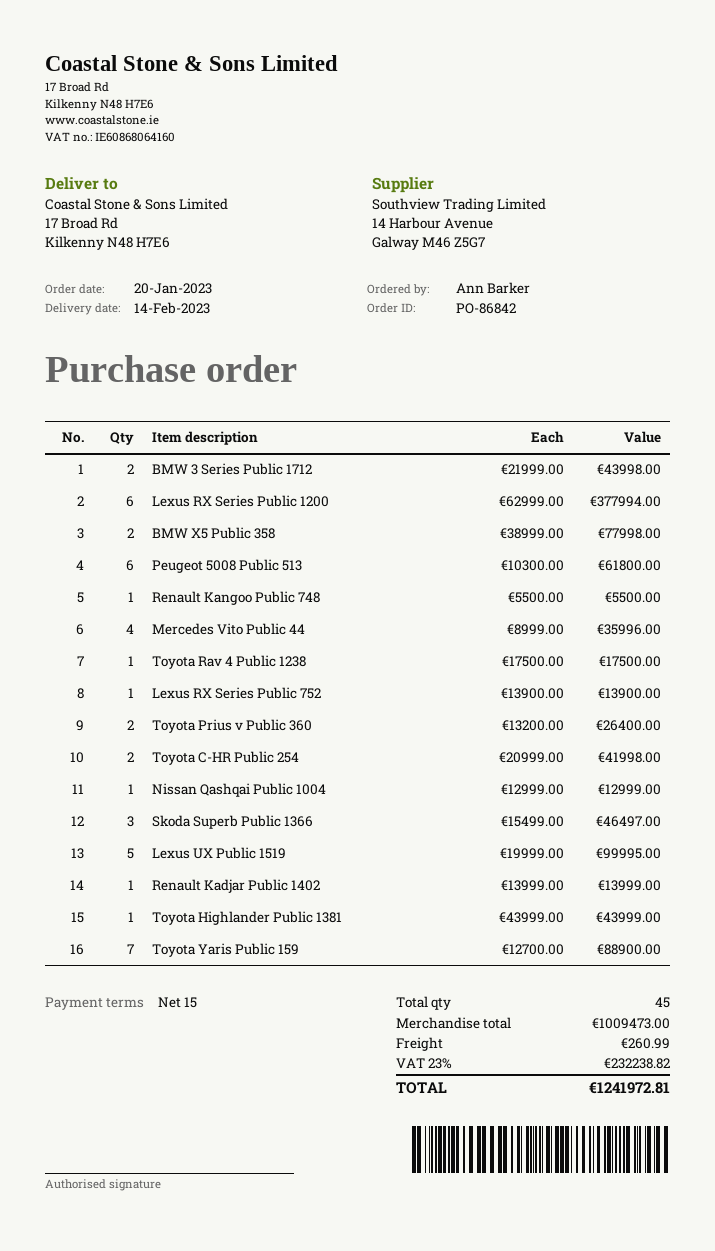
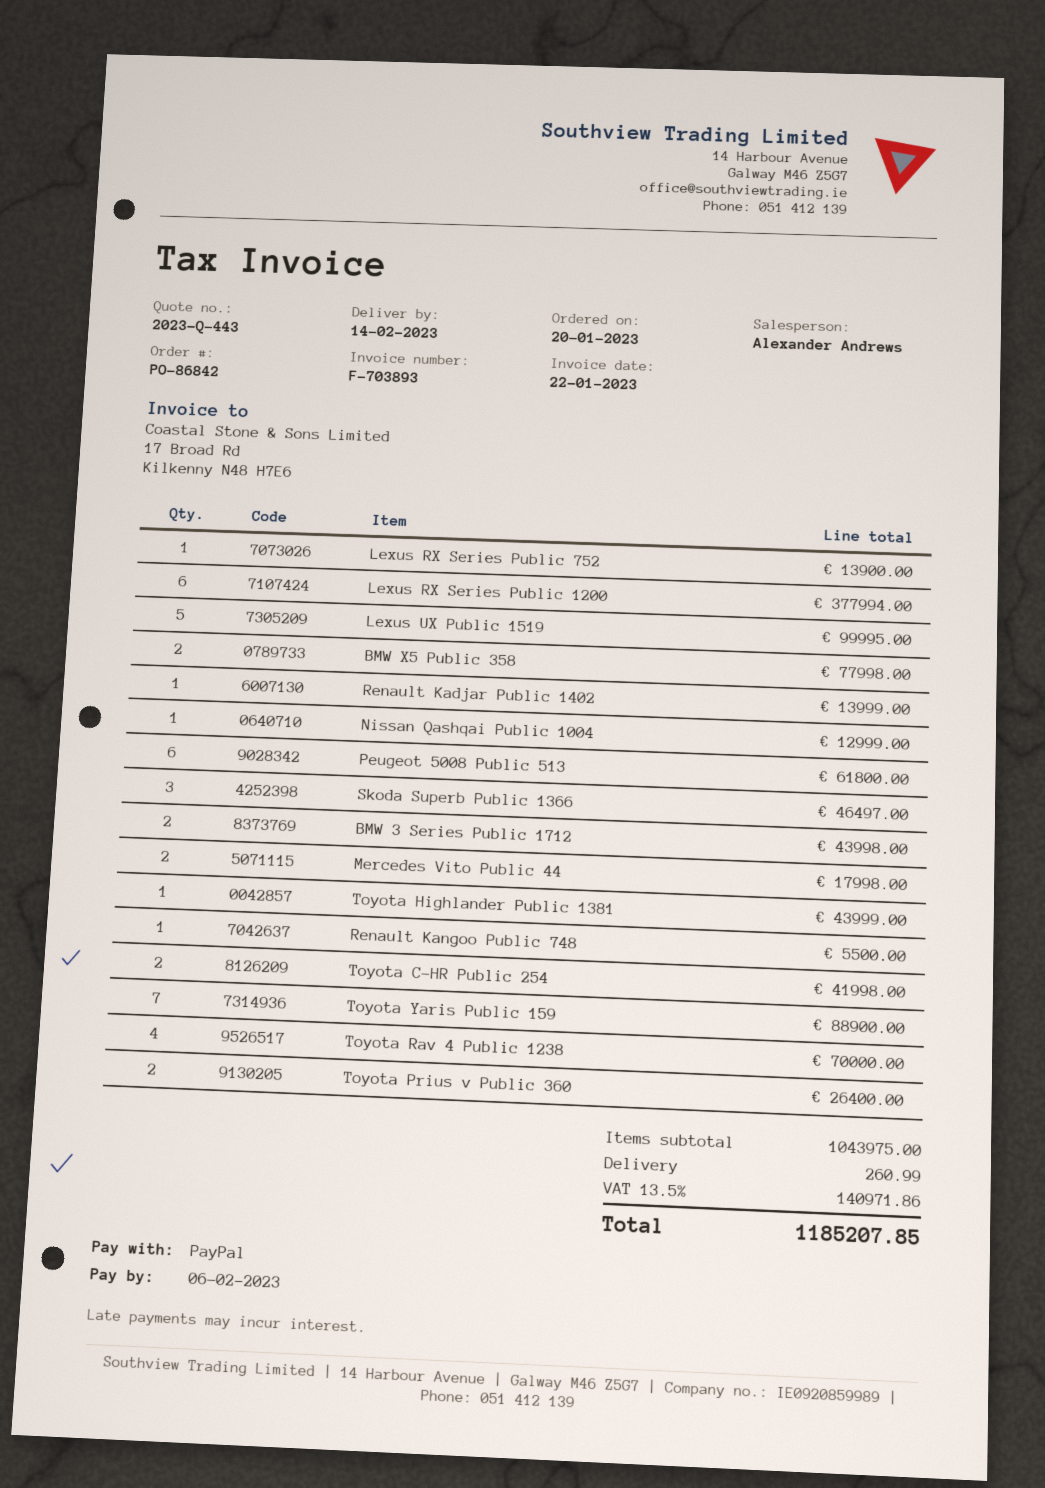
Mercedes Vito Public 44: 4 for 35996.00 -> 2 for 17998.00
Toyota Rav 4 Public 1238: 1 for 17500.00 -> 4 for 70000.00
subtotal: 1009473.00 -> 1043975.00
tax: 23% = 232238.82 -> 13.5% = 140971.86
total: 1241972.81 -> 1185207.85

